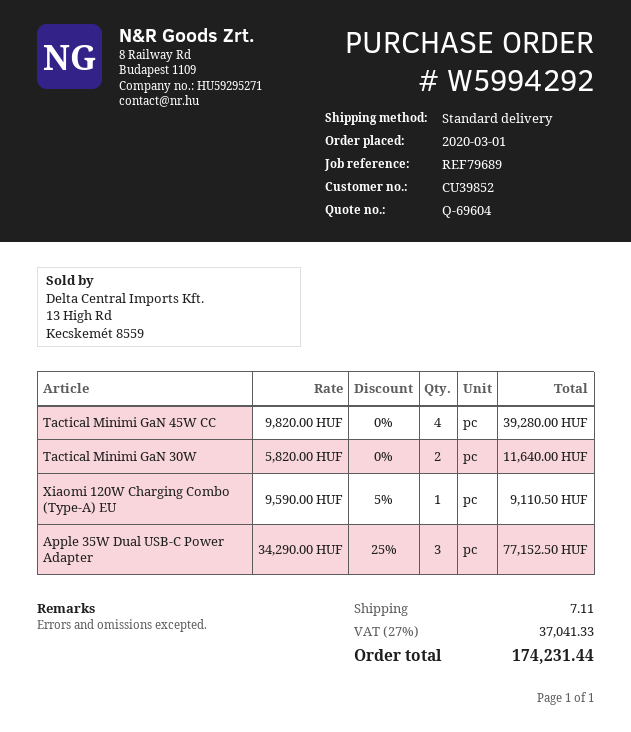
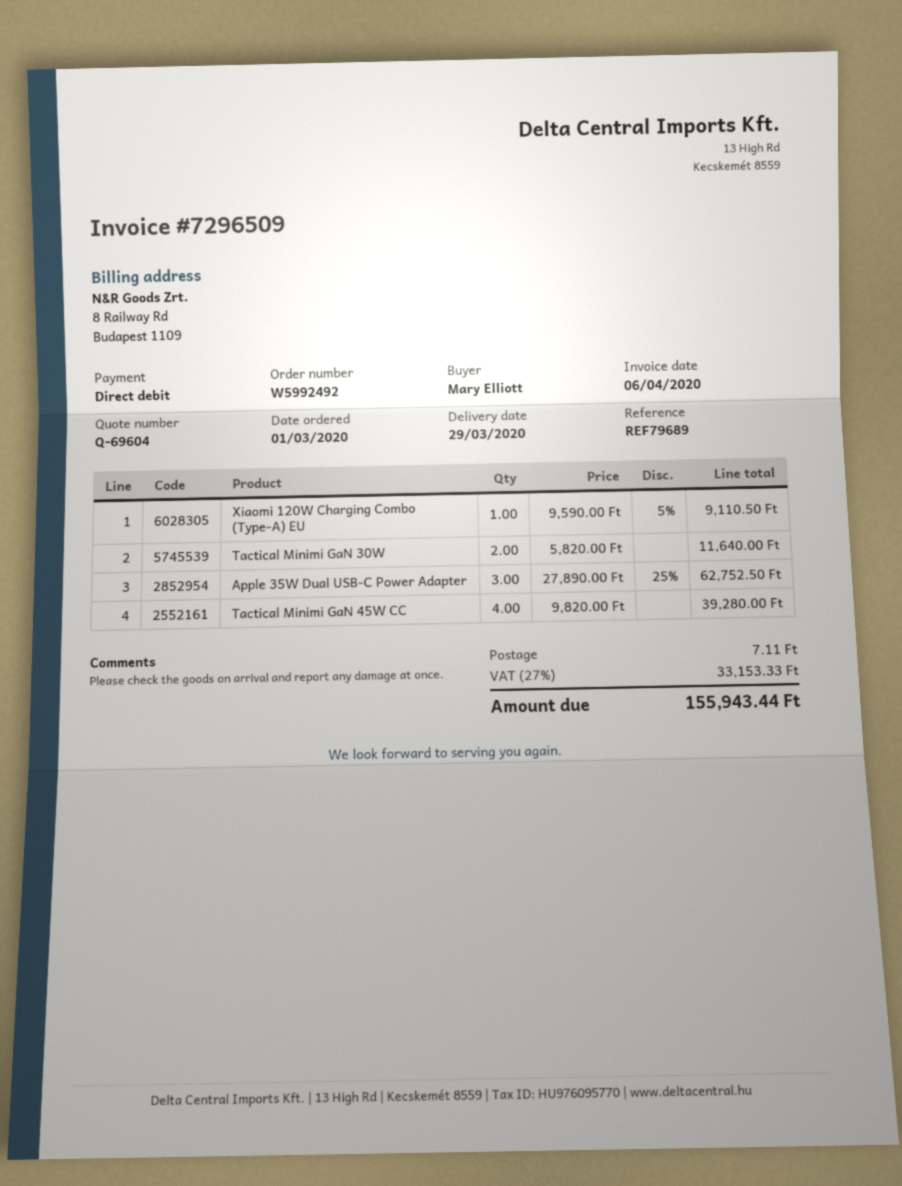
order number: W5994292 -> W5992492
Apple 35W Dual USB-C Power Adapter: 3 x 34290.00 - 25% = 77152.50 -> 3 x 27890.00 - 25% = 62752.50
tax: 27% = 37041.33 -> 27% = 33153.33
total: 174231.44 -> 155943.44

